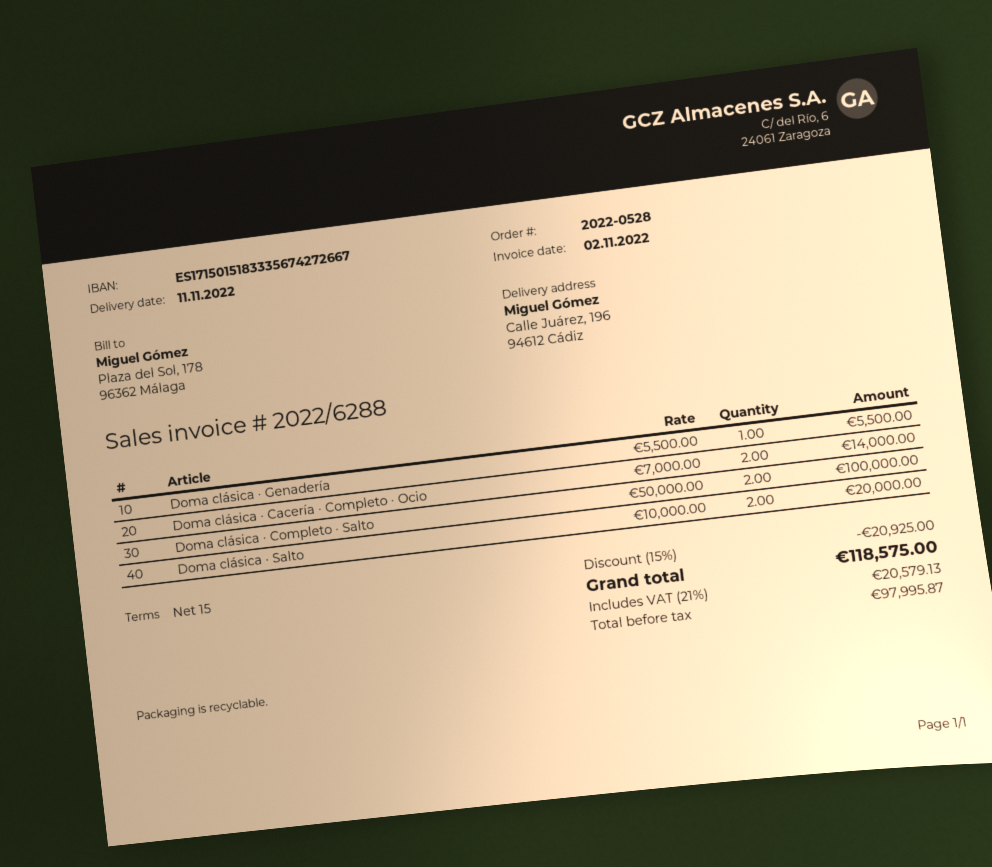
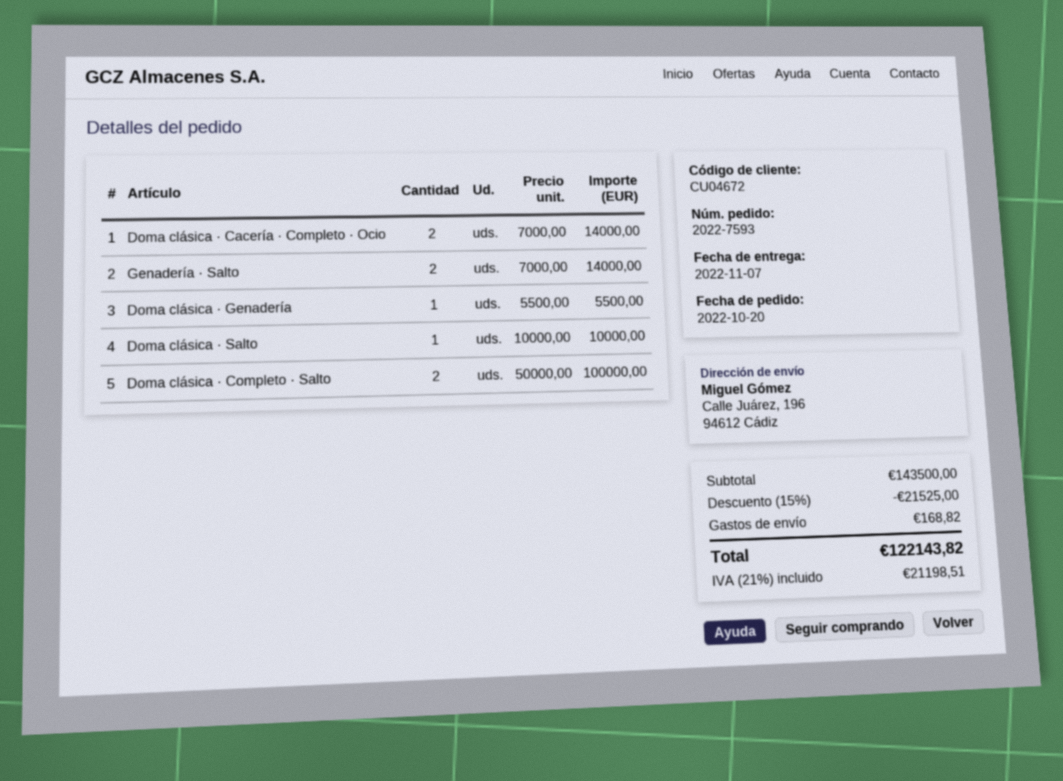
order number: 2022-0528 -> 2022-7593
delivery date: 2022-11-11 -> 2022-11-07
Doma clásica · Salto: 2 x 10000.00 = 20000.00 -> 1 x 10000.00 = 10000.00
Genadería · Salto: none -> 2 x 7000.00 = 14000.00
discount: 15% = 20925.00 -> 15% = 21525.00
shipping: none -> 168.82
tax: 21% = 20579.13 -> 21% = 21198.51
total: 118575.00 -> 122143.82

